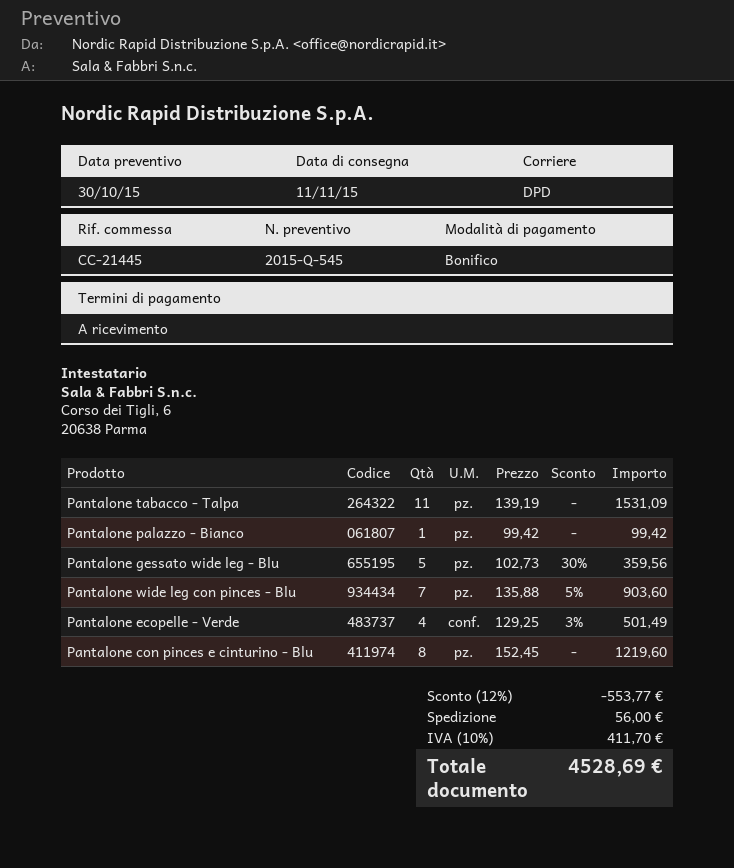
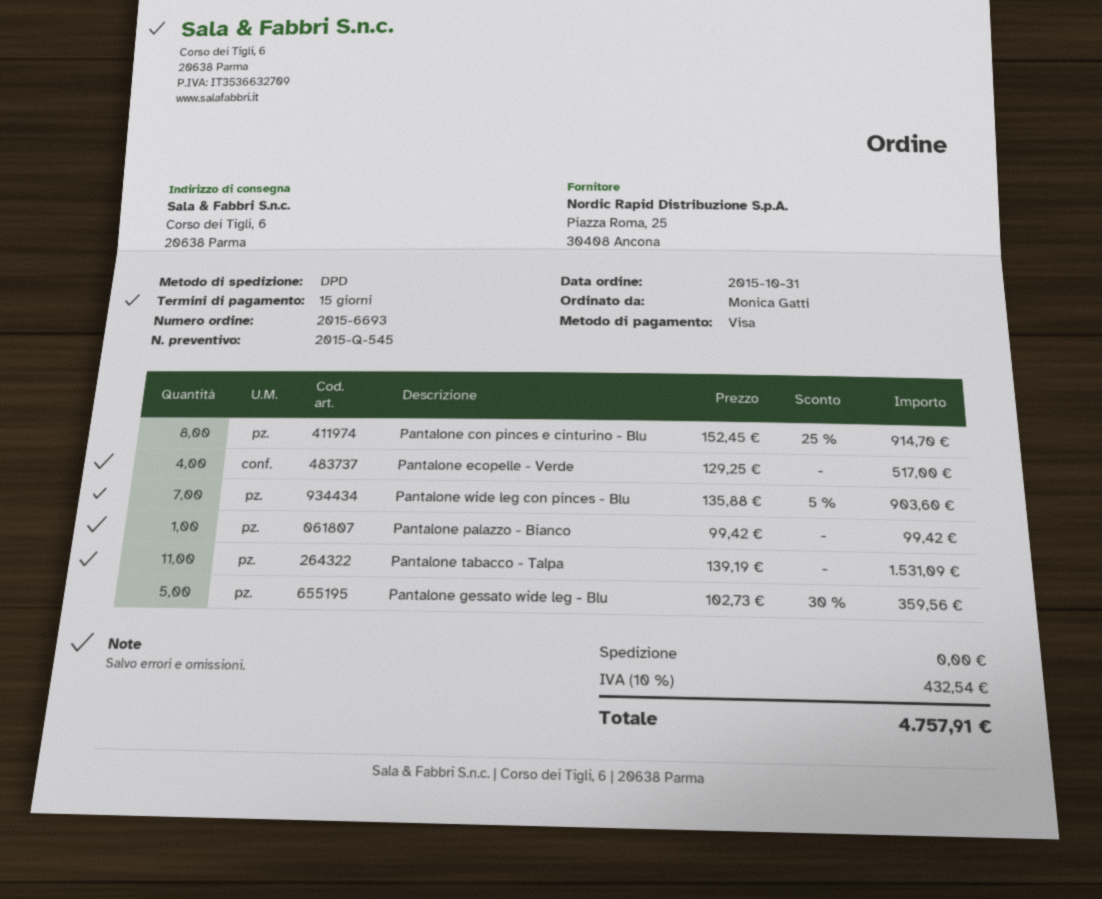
payment terms: on receipt -> 15 days
payment method: bank transfer -> Visa
Pantalone ecopelle - Verde: 4 x 129.25 - 3% = 501.49 -> 4 x 129.25 = 517.00
Pantalone con pinces e cinturino - Blu: 8 x 152.45 = 1219.60 -> 8 x 152.45 - 25% = 914.70
discount: 12% = 553.77 -> none
shipping: 56.00 -> 0.00
tax: 10% = 411.70 -> 10% = 432.54
total: 4528.69 -> 4757.91

